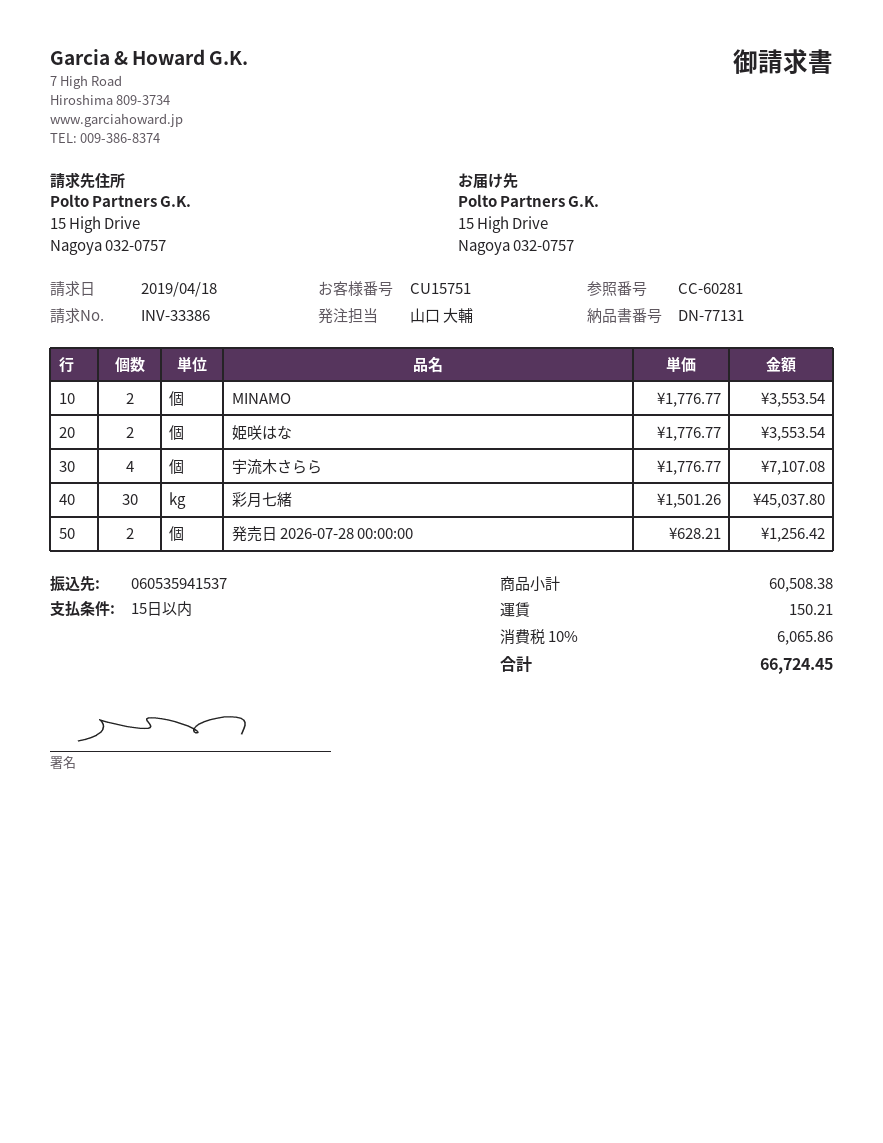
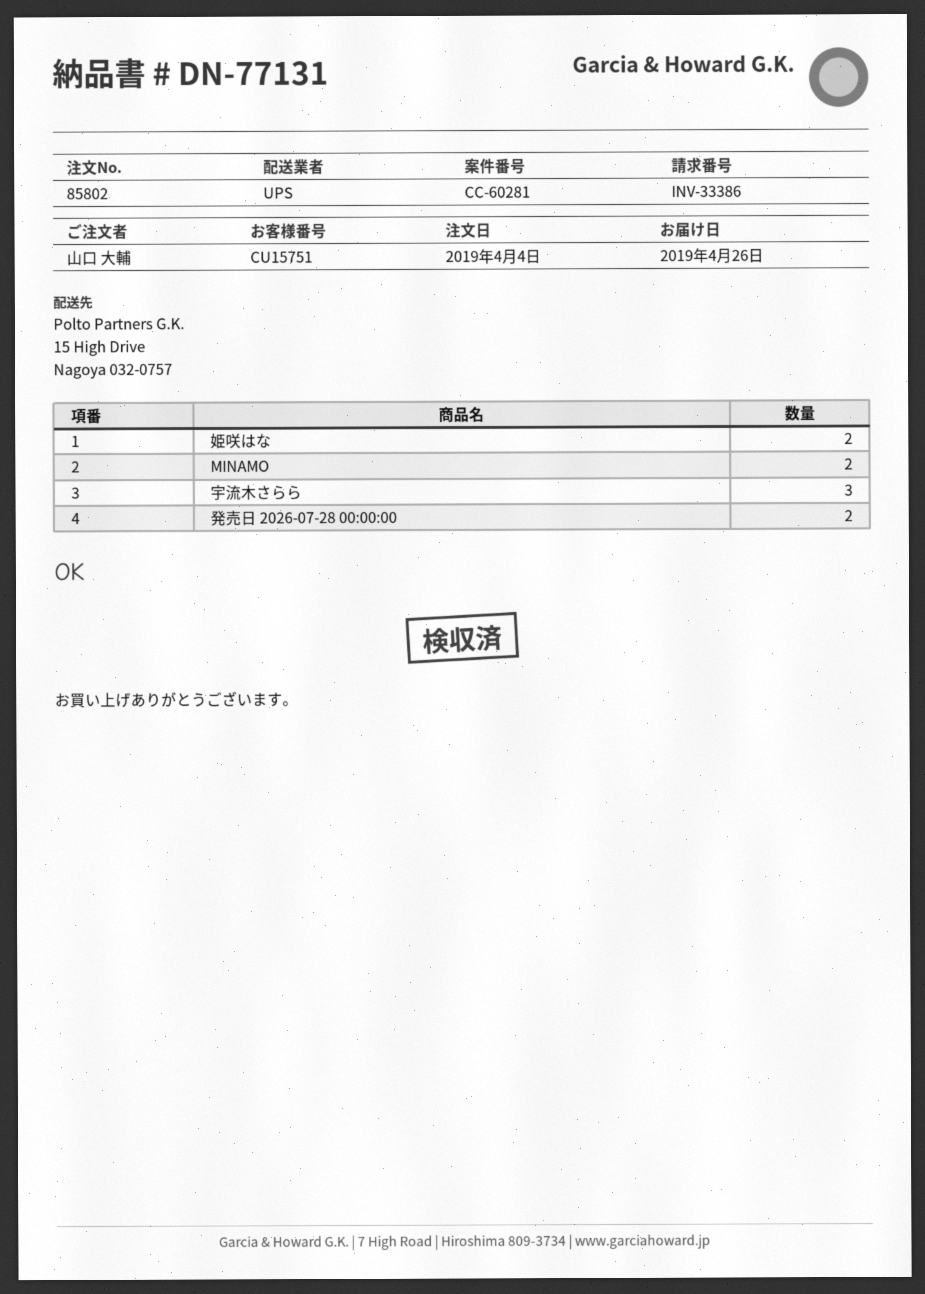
宇流木さらら: 4 -> 3
彩月七緒: 30 -> none

